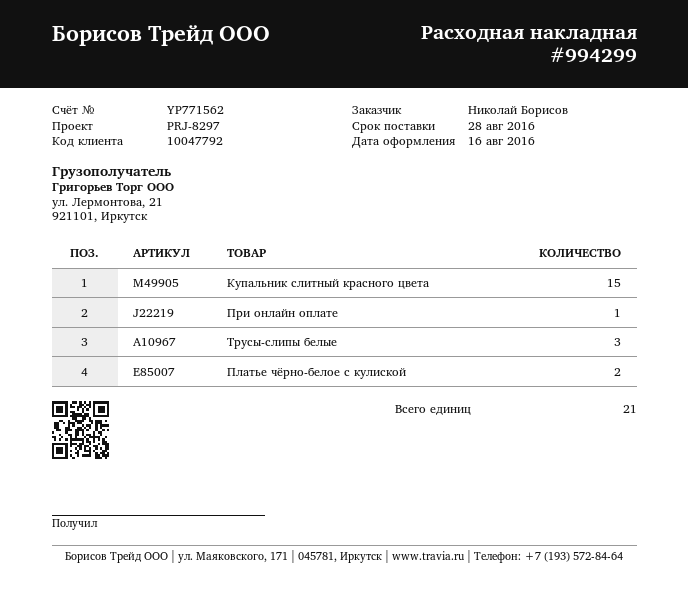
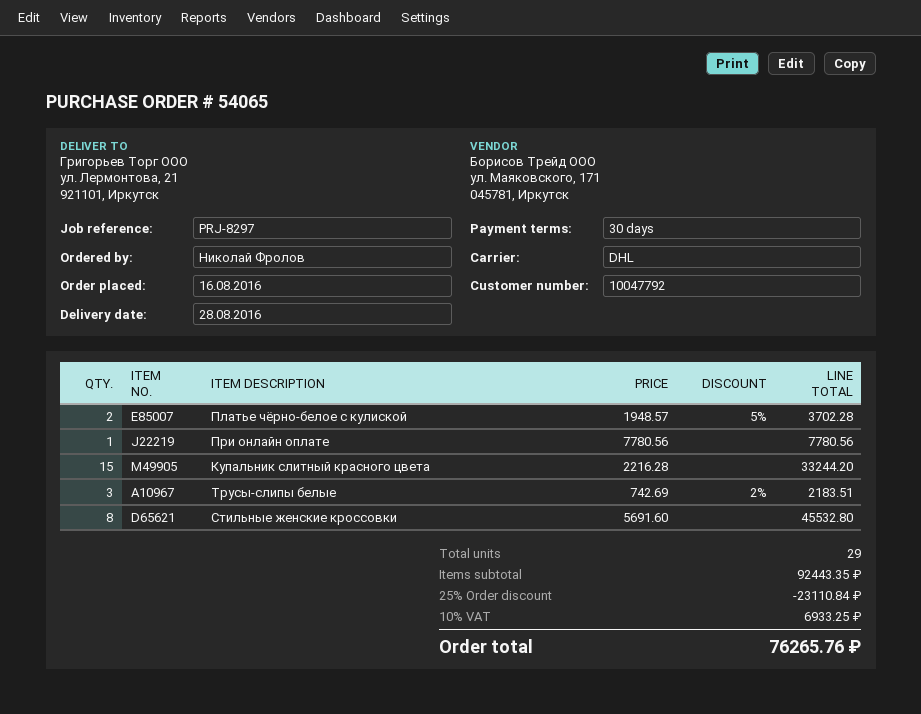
ordered by: Николай Борисов -> Николай Фролов
Стильные женские кроссовки: none -> 8
total quantity: 21 -> 29

